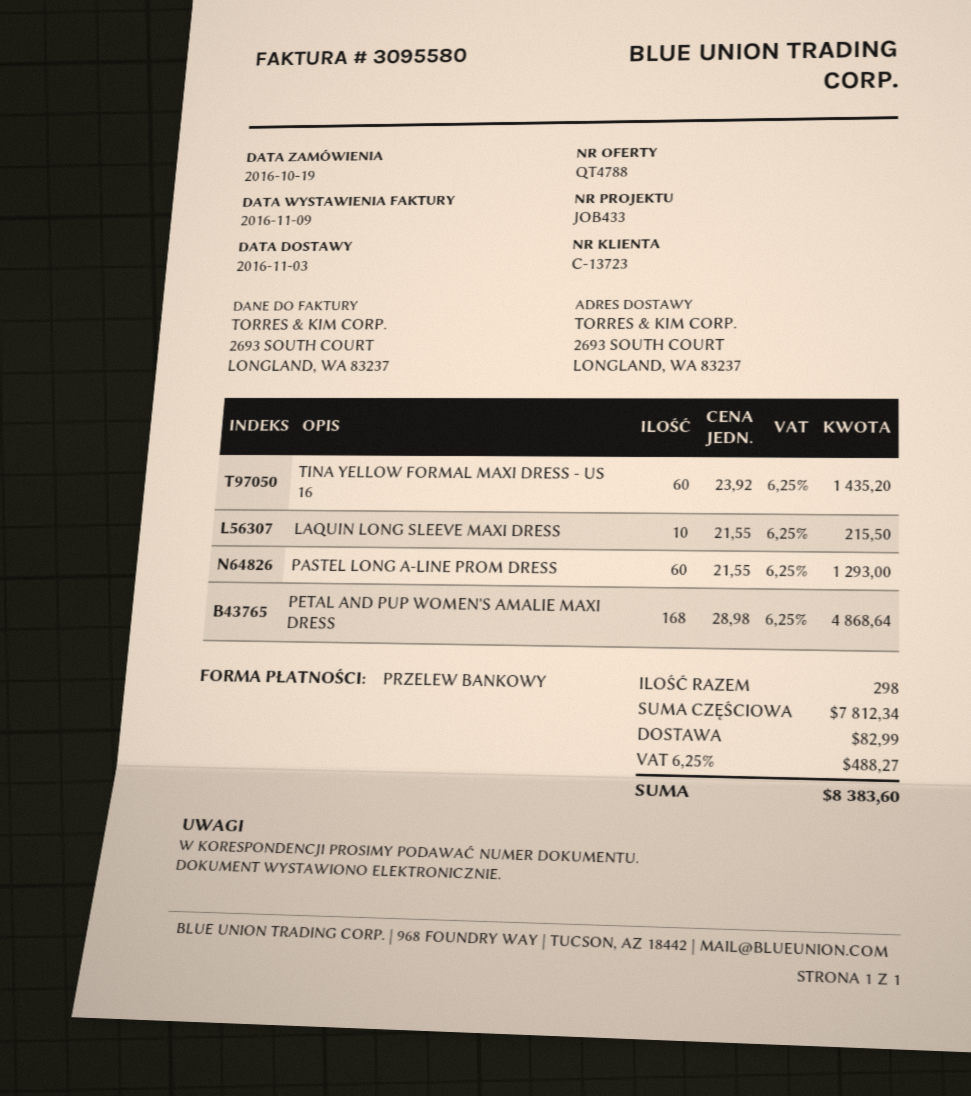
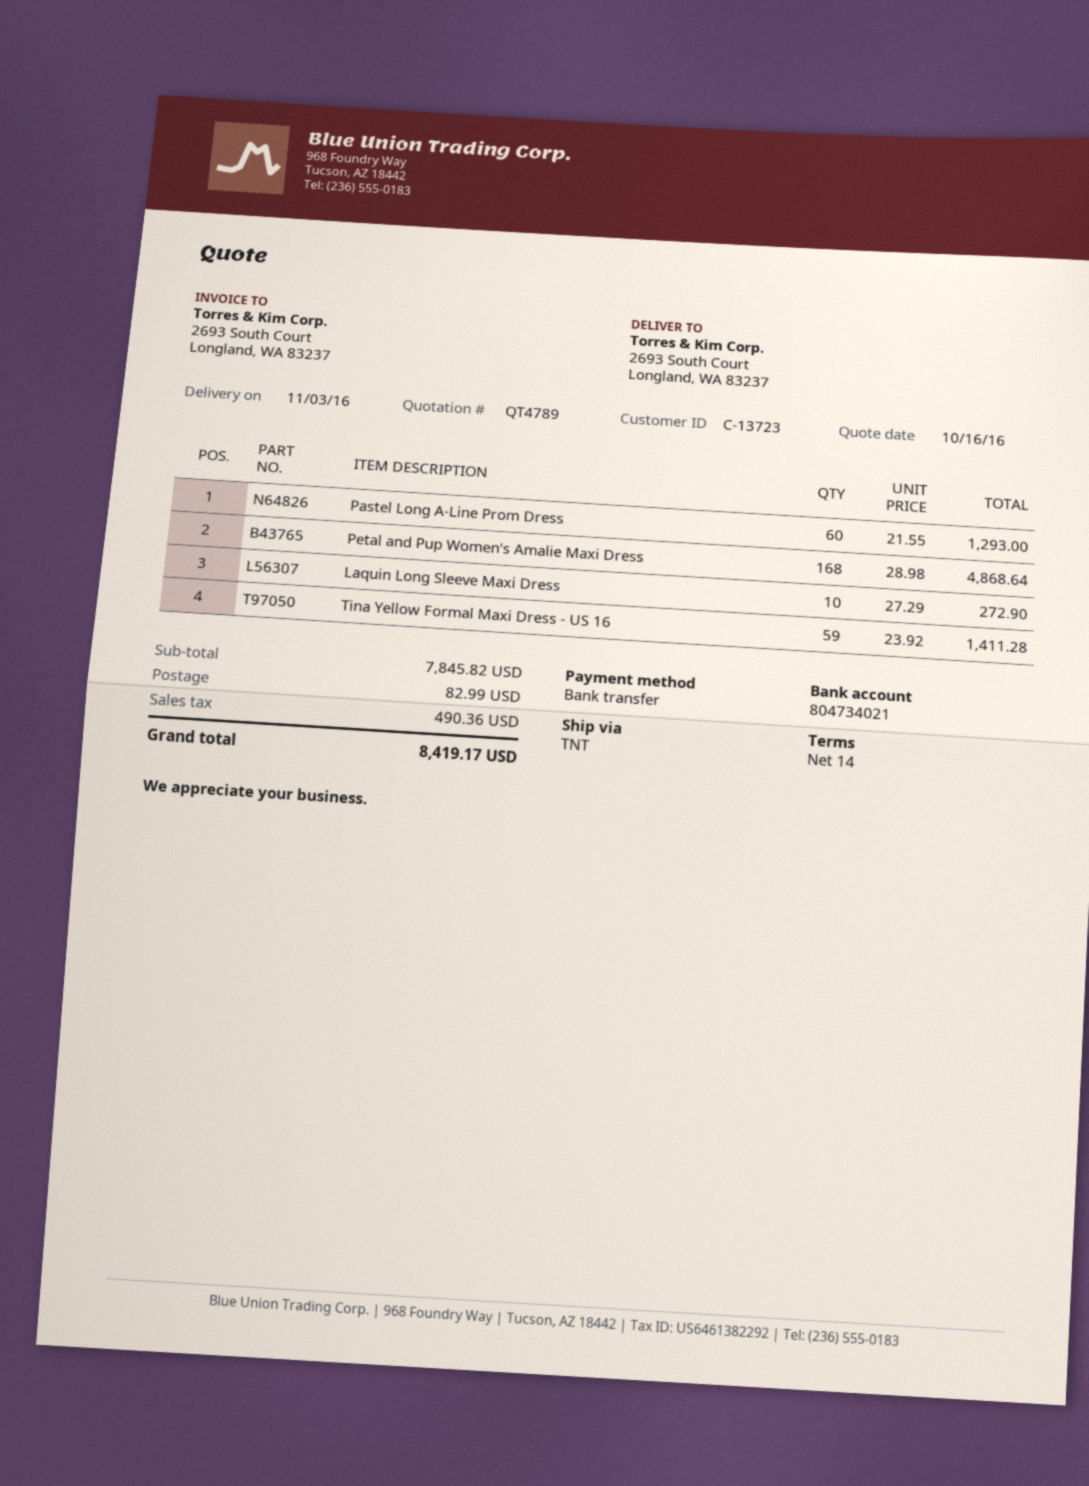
quote number: QT4788 -> QT4789
TINA YELLOW FORMAL MAXI DRESS - US 16: 60 x 23.92 = 1435.20 -> 59 x 23.92 = 1411.28
LAQUIN LONG SLEEVE MAXI DRESS: 10 x 21.55 = 215.50 -> 10 x 27.29 = 272.90
subtotal: 7812.34 -> 7845.82
tax: 488.27 -> 490.36
total: 8383.60 -> 8419.17

